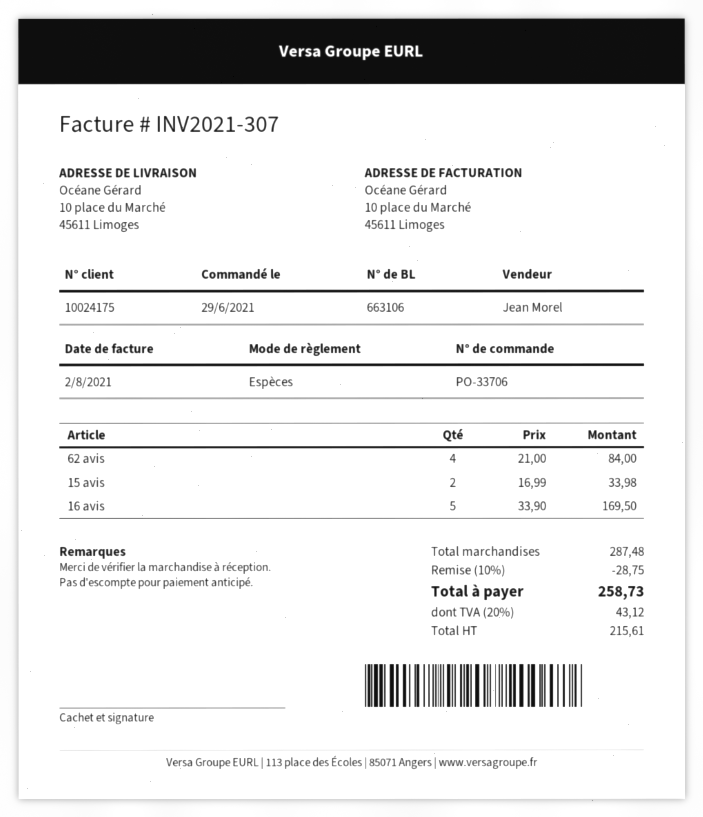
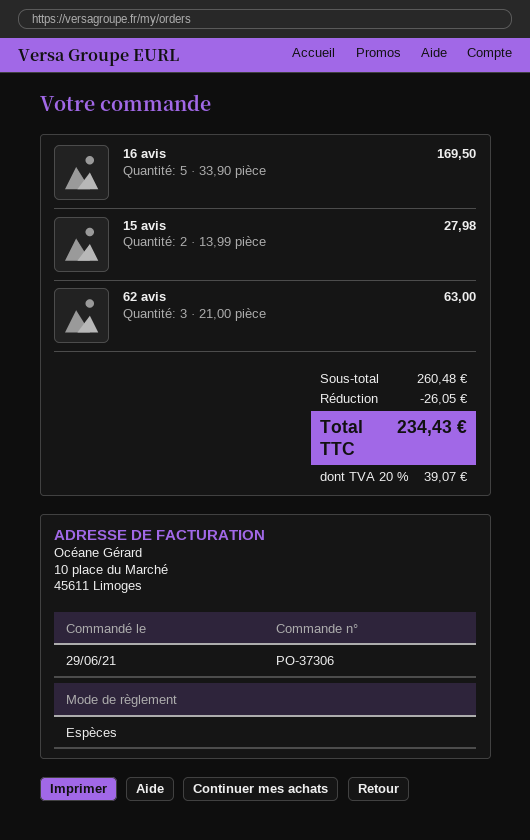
order number: PO-33706 -> PO-37306
62 avis: 4 x 21.00 = 84.00 -> 3 x 21.00 = 63.00
15 avis: 2 x 16.99 = 33.98 -> 2 x 13.99 = 27.98
subtotal: 287.48 -> 260.48
discount: 28.75 -> 26.05
tax: 20% = 43.12 -> 20% = 39.07
total: 258.73 -> 234.43

